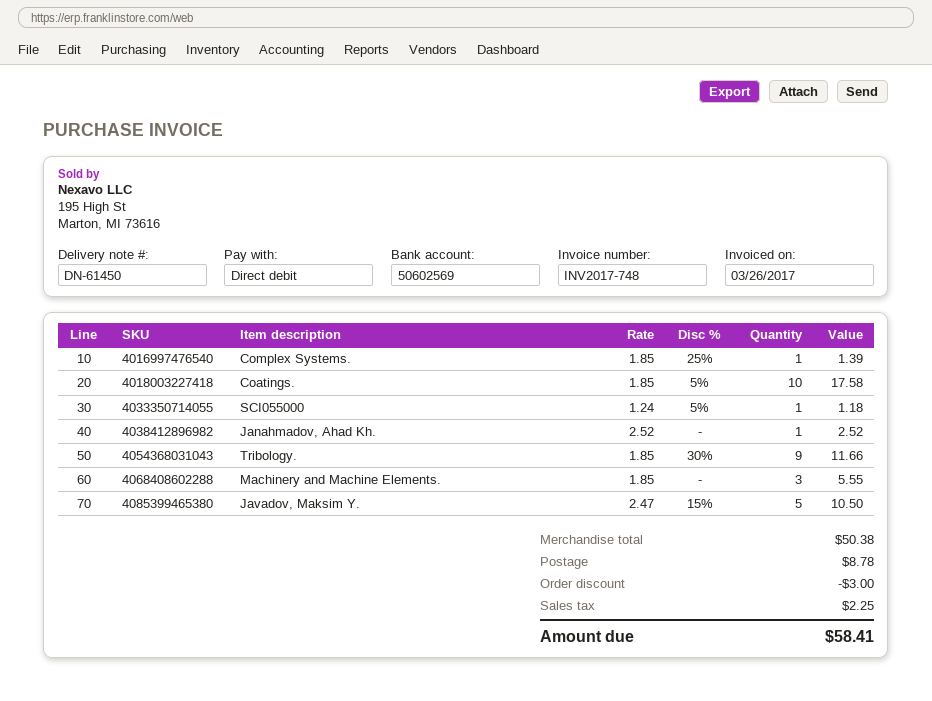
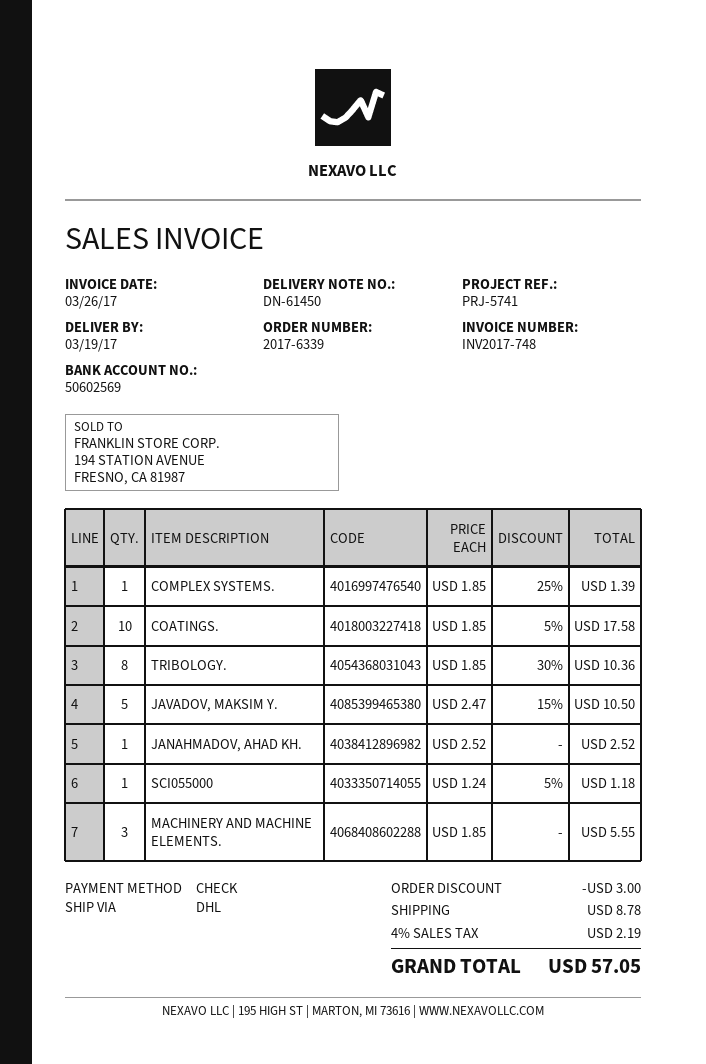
payment method: direct debit -> cheque
Tribology.: 9 x 1.85 - 30% = 11.66 -> 8 x 1.85 - 30% = 10.36
tax: 2.25 -> 2.19
total: 58.41 -> 57.05

